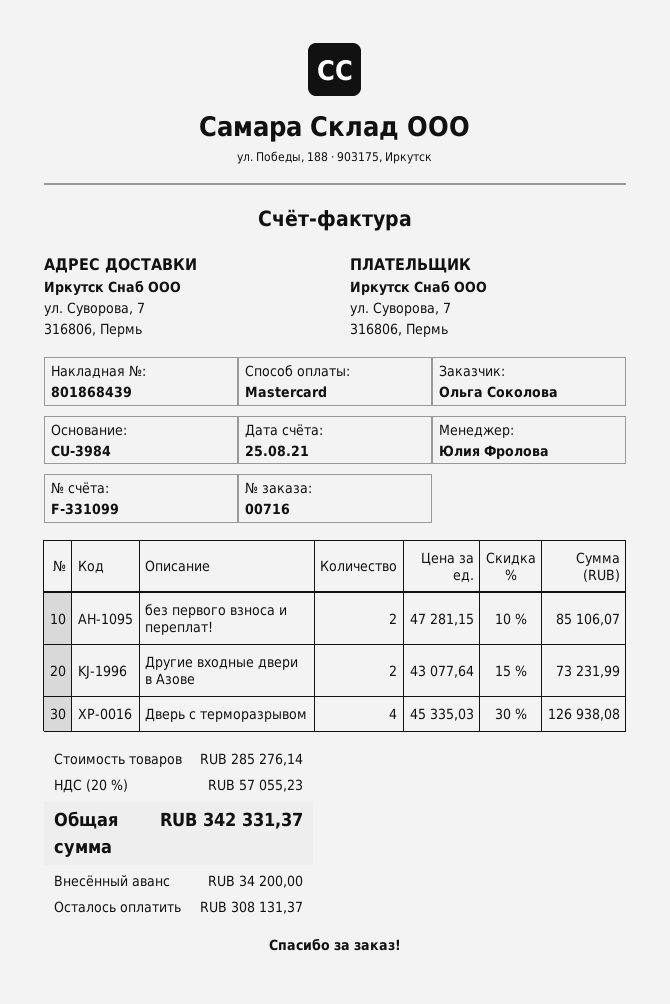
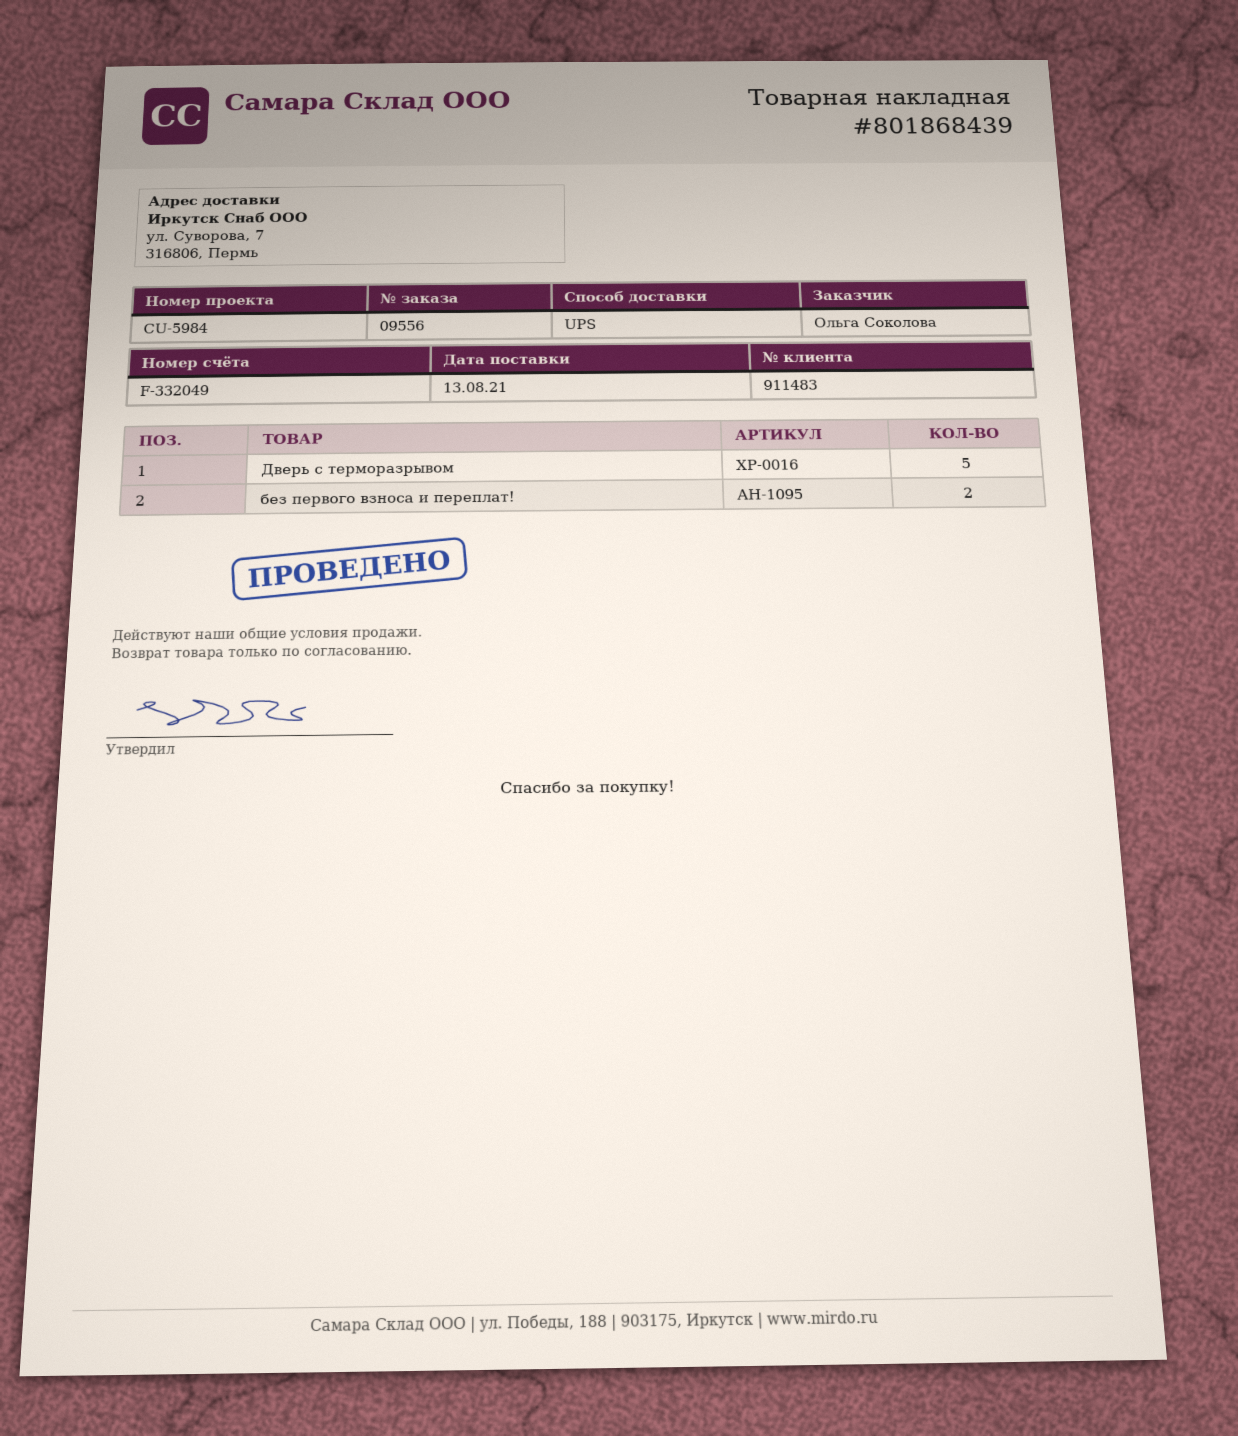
order number: 00716 -> 09556
invoice number: F-331099 -> F-332049
reference: CU-3984 -> CU-5984
Другие входные двери в Азове: 2 -> none
Дверь с терморазрывом: 4 -> 5

